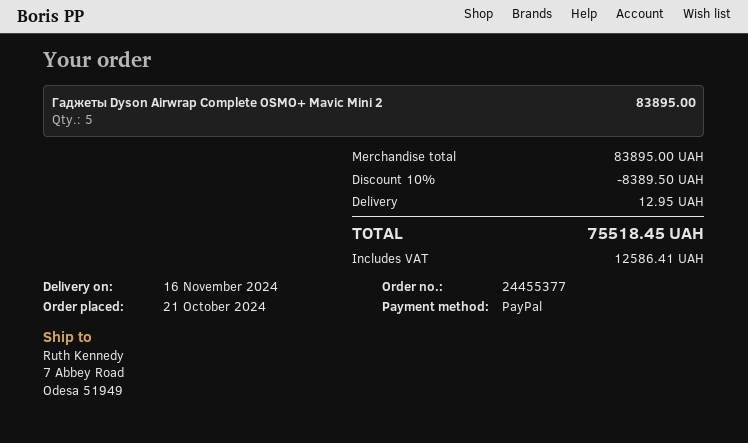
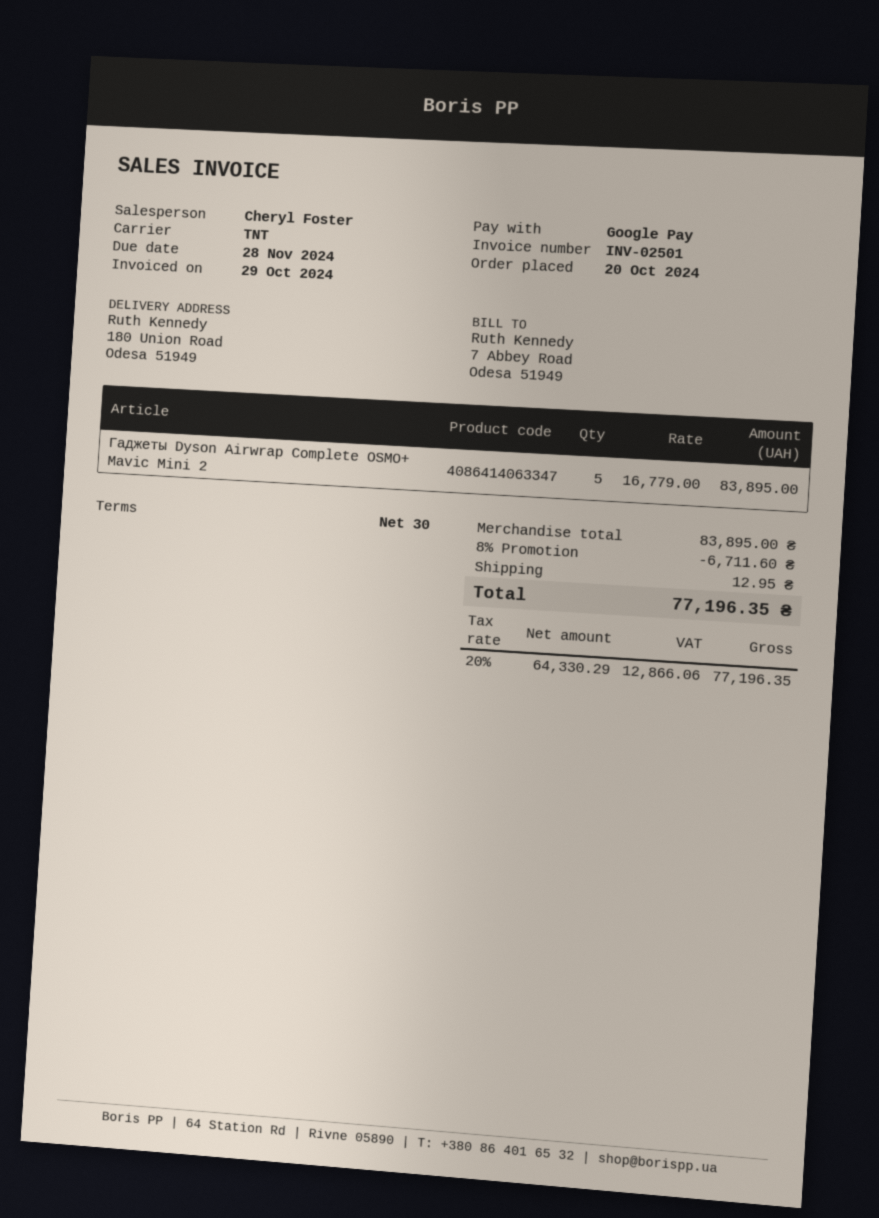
order date: 2024-10-21 -> 2024-10-20
payment method: PayPal -> Google Pay
ship to: 7 Abbey Road, Odesa 51949 -> 180 Union Road, Odesa 51949
discount: 10% = 8389.50 -> 8% = 6711.60
tax: 12586.41 -> 12866.06
total: 75518.45 -> 77196.35

